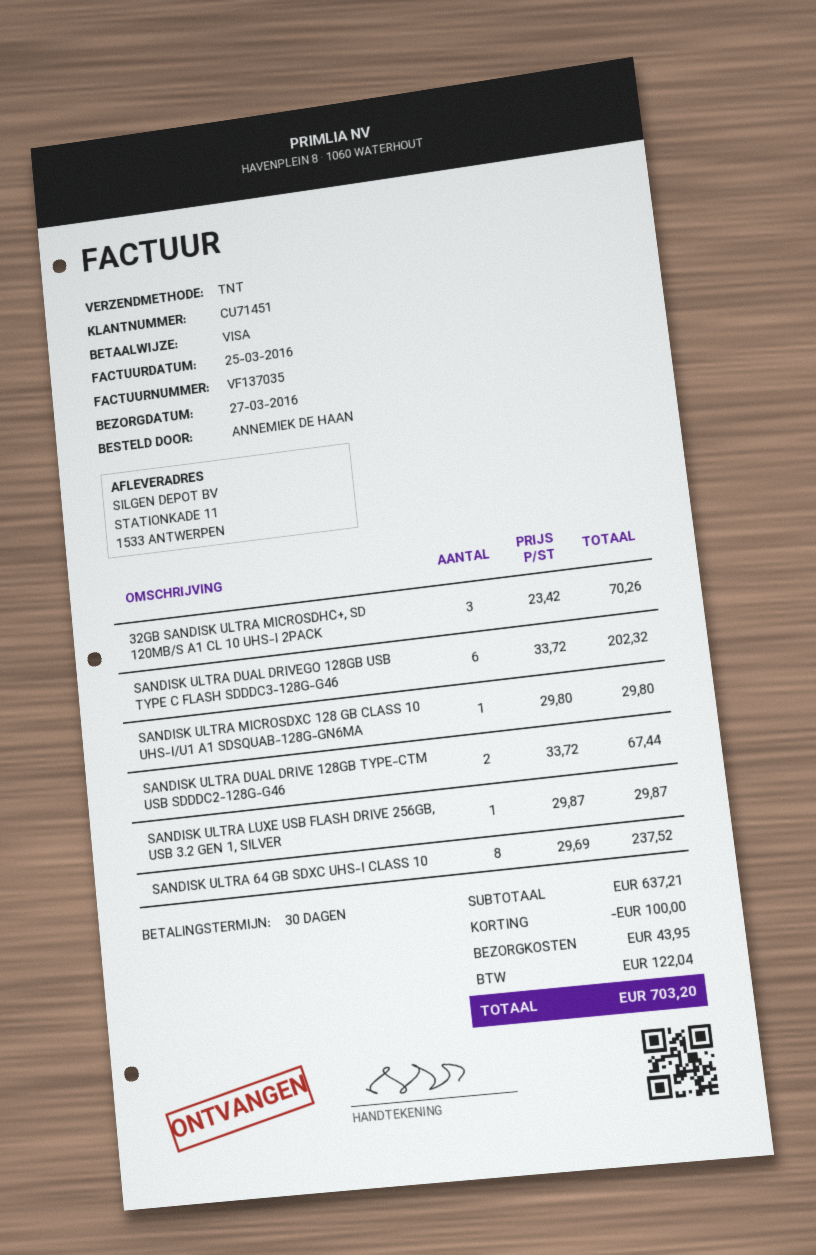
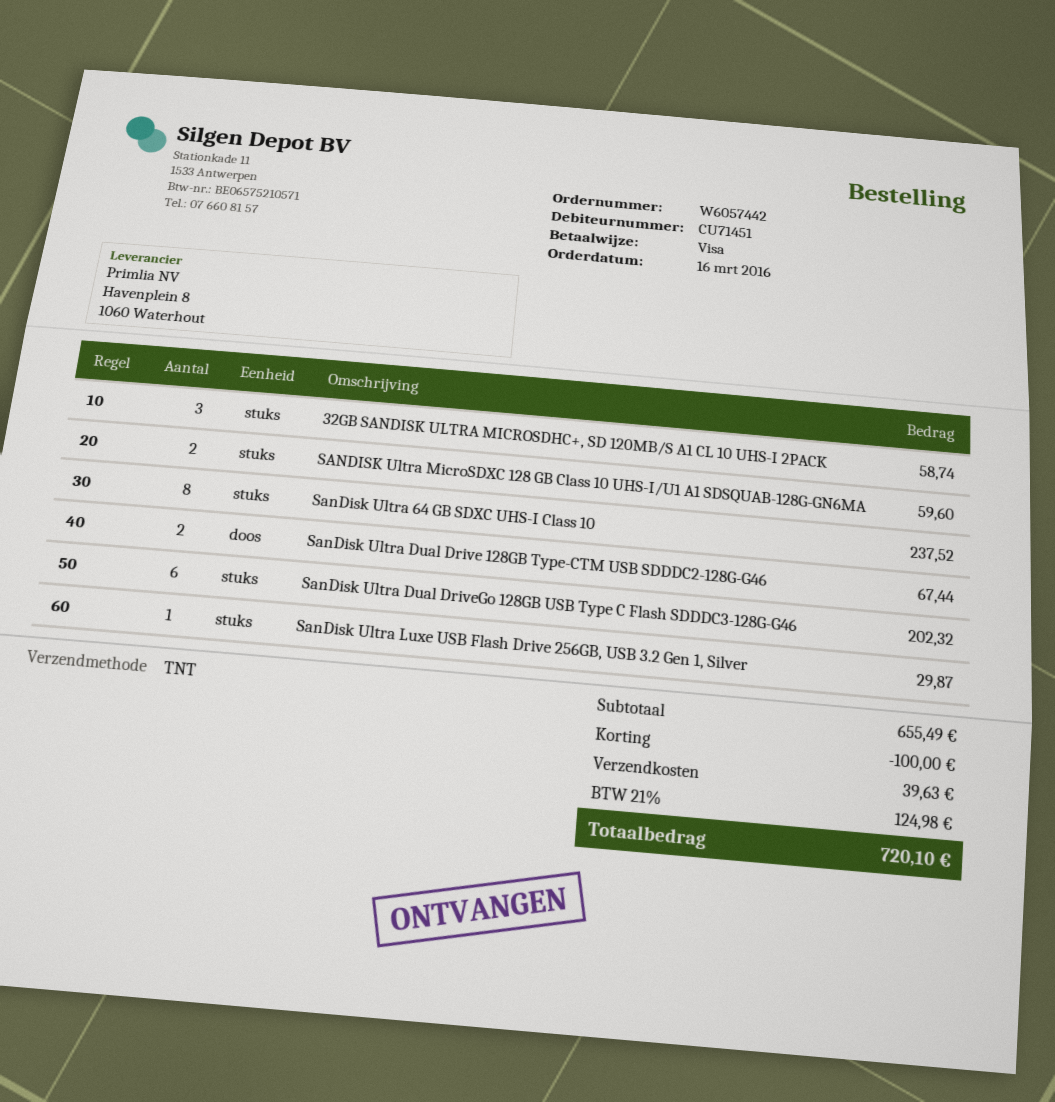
32GB SANDISK ULTRA MICROSDHC+, SD 120MB/S A1 CL 10 UHS-I 2PACK: 3 for 70.26 -> 3 for 58.74
SANDISK ULTRA MICROSDXC 128 GB CLASS 10 UHS-I/U1 A1 SDSQUAB-128G-GN6MA: 1 for 29.80 -> 2 for 59.60
subtotal: 637.21 -> 655.49
shipping: 43.95 -> 39.63
tax: 122.04 -> 124.98
total: 703.20 -> 720.10

